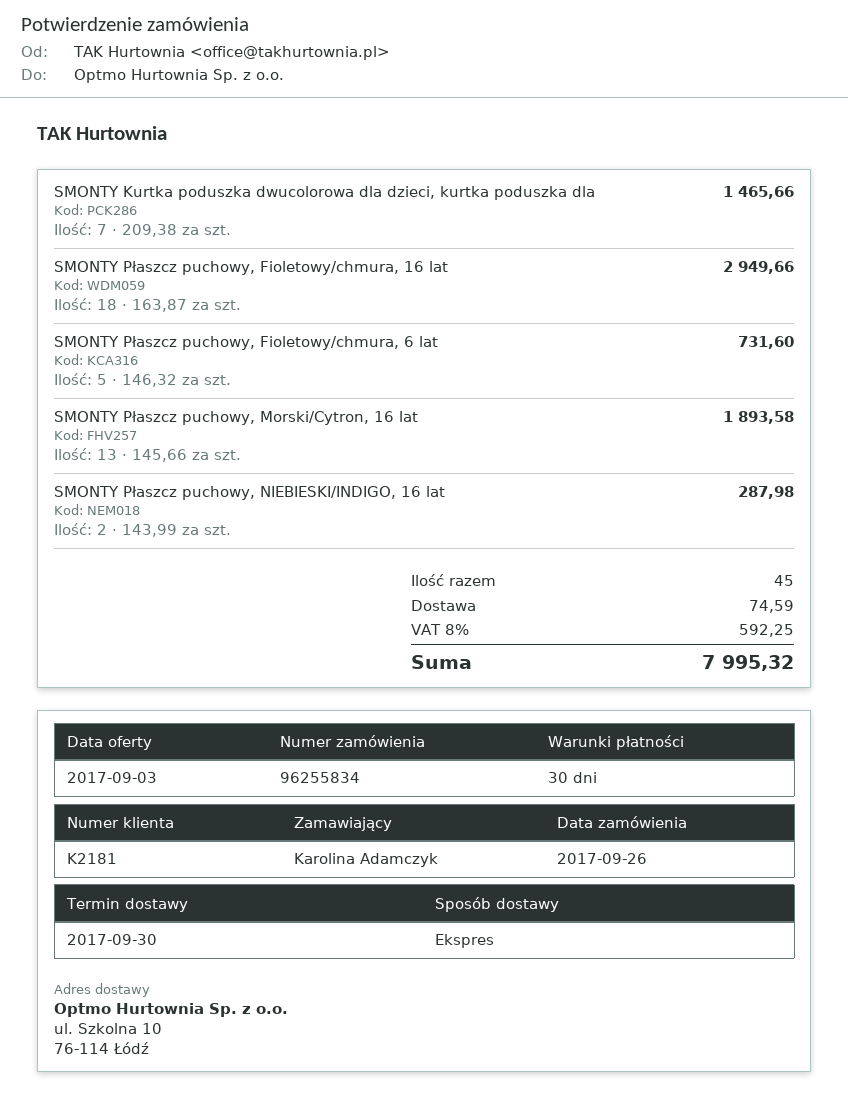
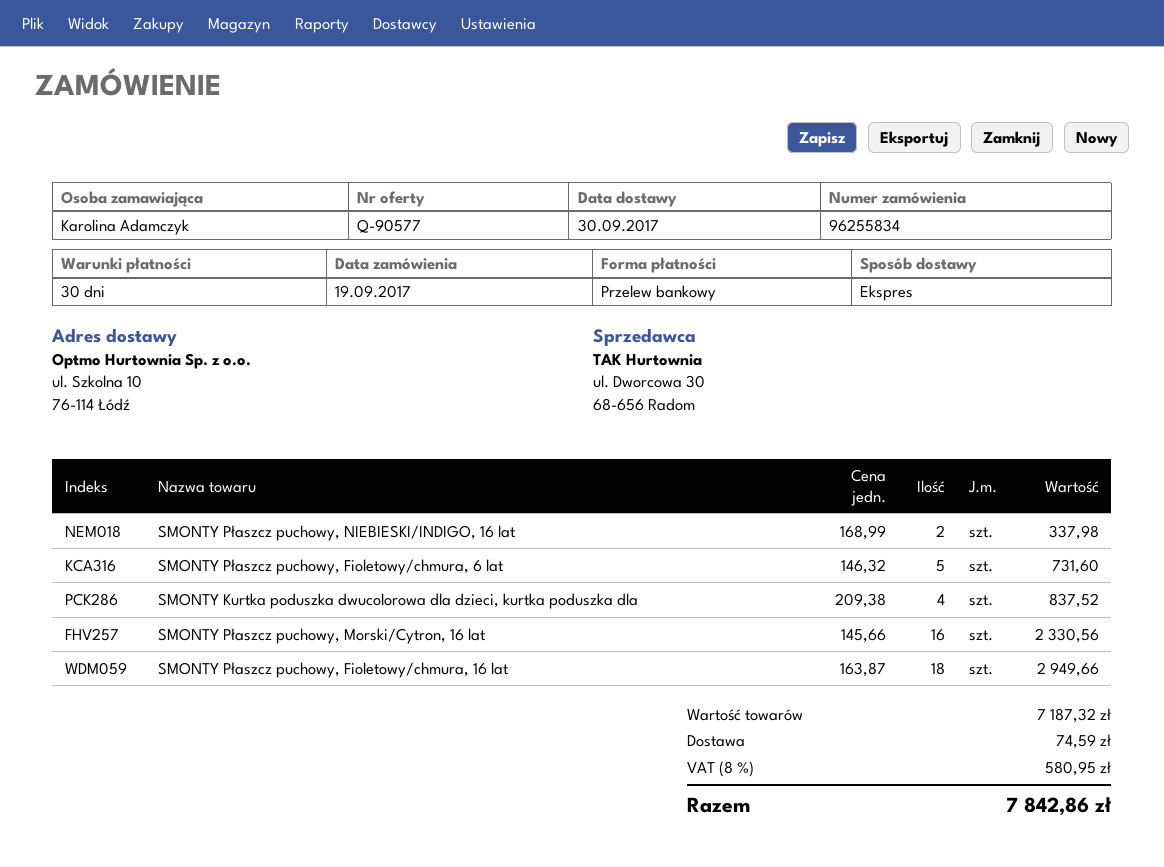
order date: 2017-09-26 -> 2017-09-19
SMONTY Kurtka poduszka dwucolorowa dla dzieci, kurtka poduszka dla: 7 x 209.38 = 1465.66 -> 4 x 209.38 = 837.52
SMONTY Płaszcz puchowy, Morski/Cytron, 16 lat: 13 x 145.66 = 1893.58 -> 16 x 145.66 = 2330.56
SMONTY Płaszcz puchowy, NIEBIESKI/INDIGO, 16 lat: 2 x 143.99 = 287.98 -> 2 x 168.99 = 337.98
tax: 8% = 592.25 -> 8% = 580.95
total: 7995.32 -> 7842.86

